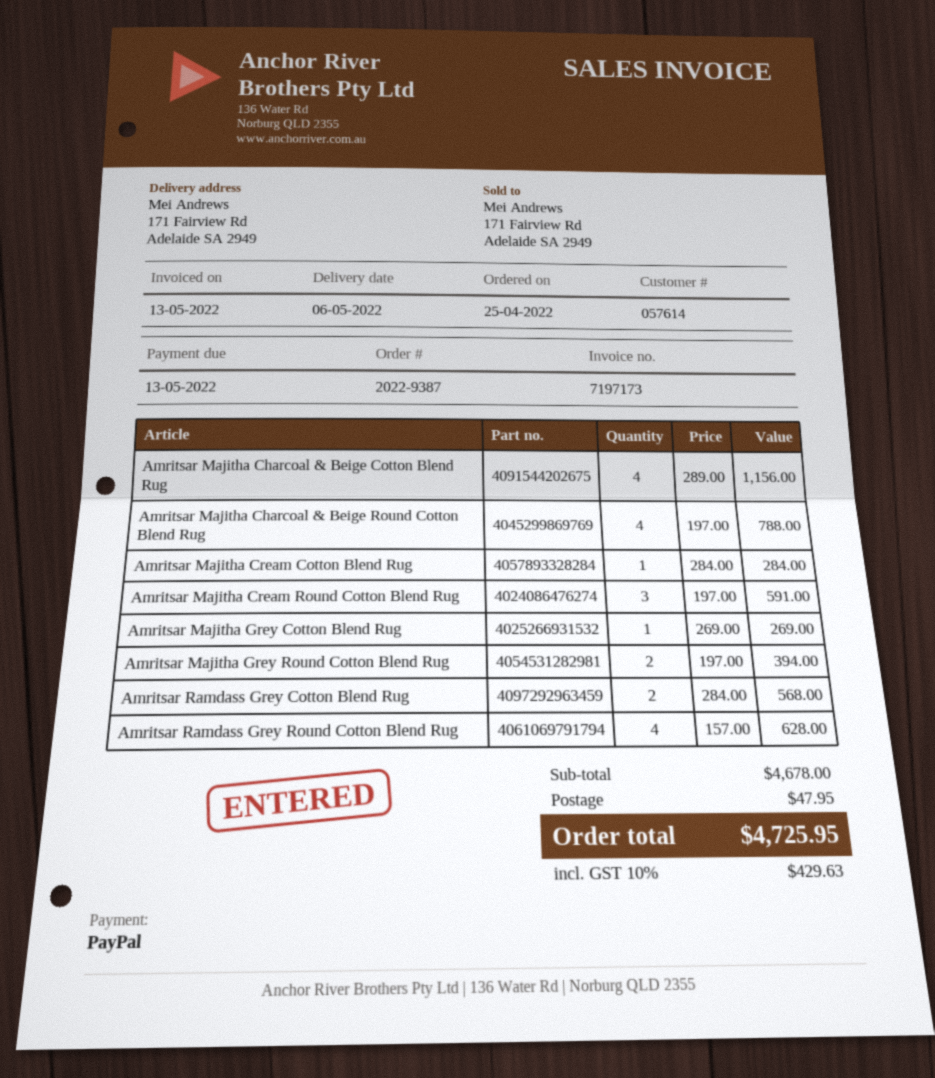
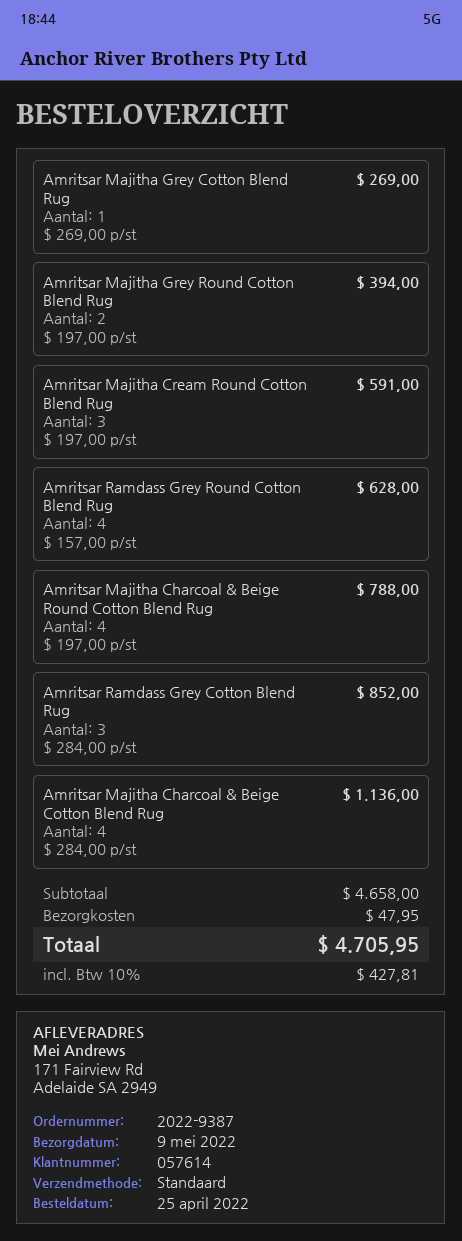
delivery date: 2022-05-06 -> 2022-05-09
Amritsar Majitha Charcoal & Beige Cotton Blend Rug: 4 x 289.00 = 1156.00 -> 4 x 284.00 = 1136.00
Amritsar Majitha Cream Cotton Blend Rug: 1 x 284.00 = 284.00 -> none
Amritsar Ramdass Grey Cotton Blend Rug: 2 x 284.00 = 568.00 -> 3 x 284.00 = 852.00
subtotal: 4678.00 -> 4658.00
tax: 10% = 429.63 -> 10% = 427.81
total: 4725.95 -> 4705.95

